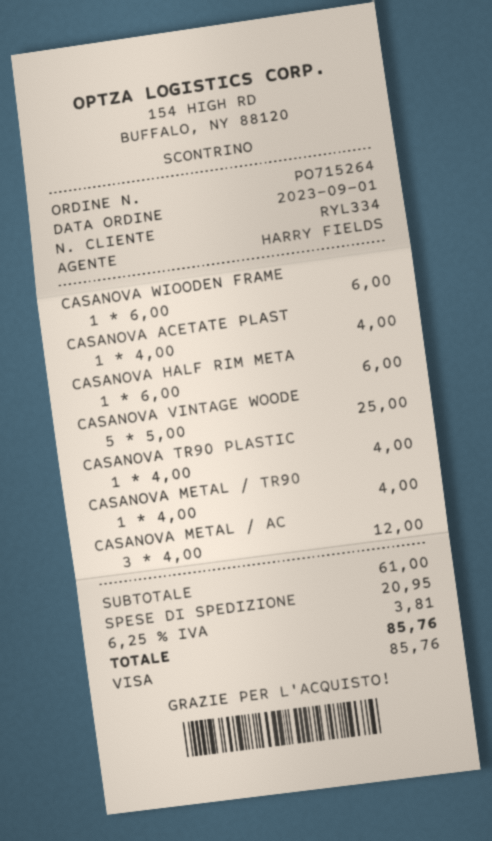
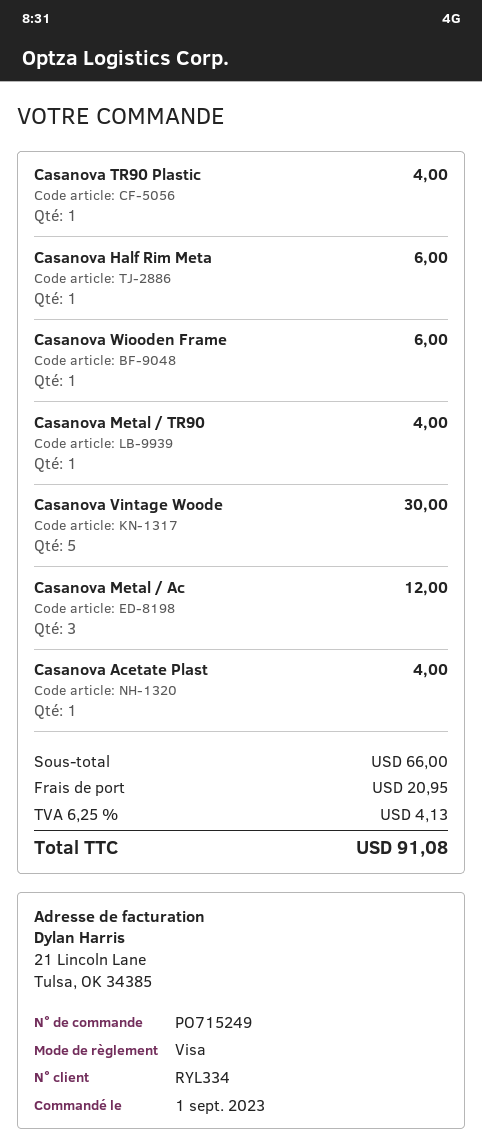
order number: PO715264 -> PO715249
CASANOVA VINTAGE WOODE: 5 for 25.00 -> 5 for 30.00
subtotal: 61.00 -> 66.00
tax: 6.25% = 3.81 -> 6.25% = 4.13
total: 85.76 -> 91.08

